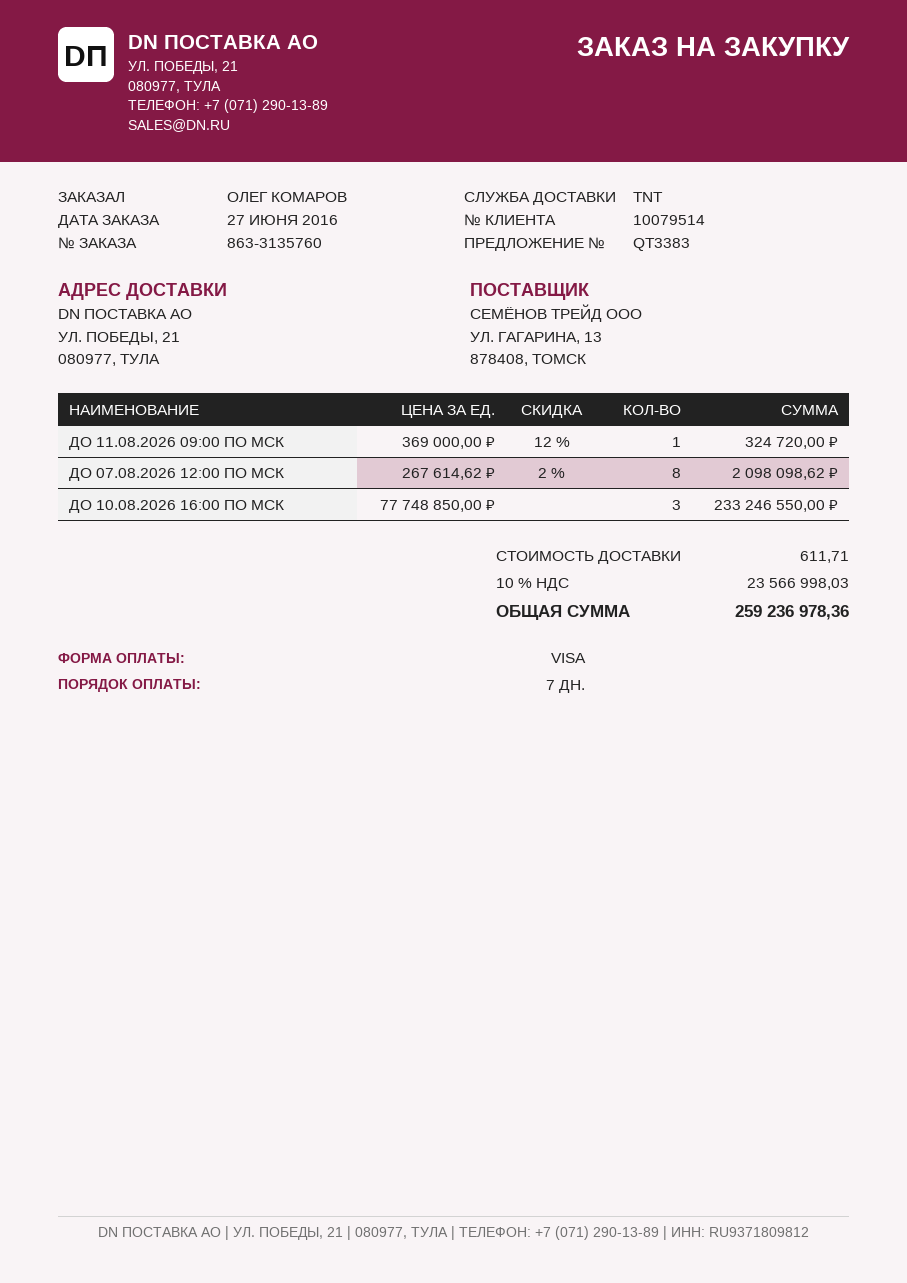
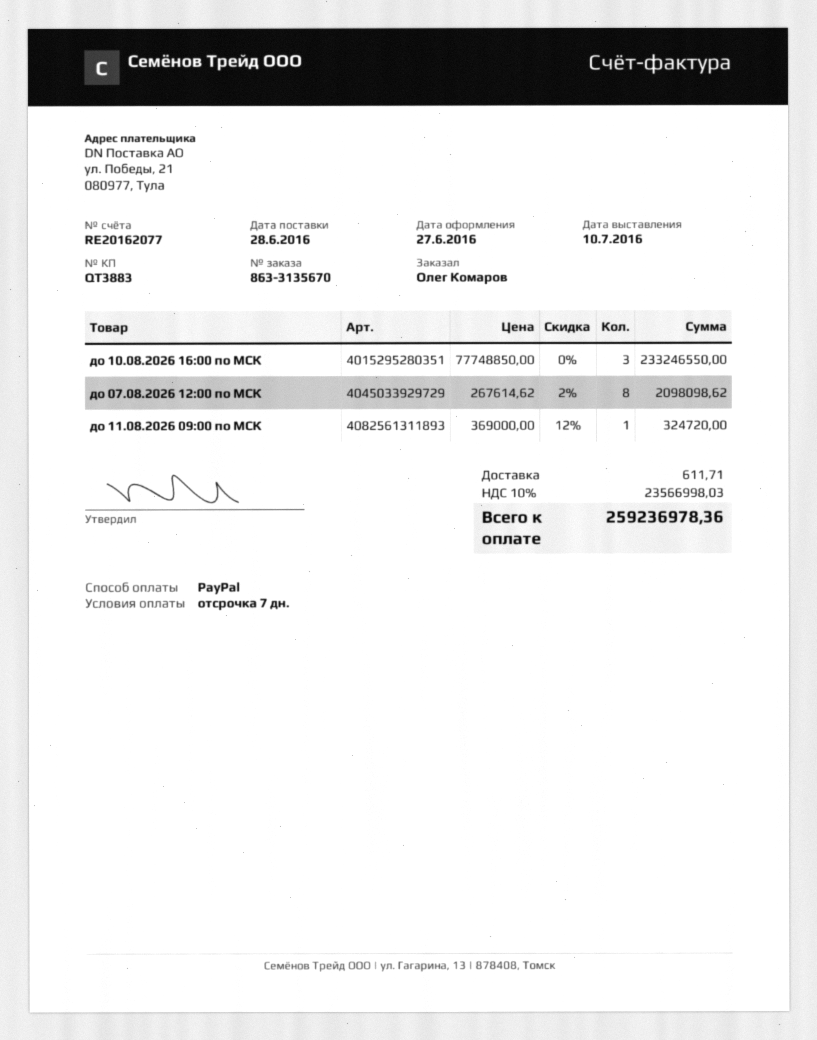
quote number: QT3383 -> QT3883
order number: 863-3135760 -> 863-3135670
payment method: Visa -> PayPal

